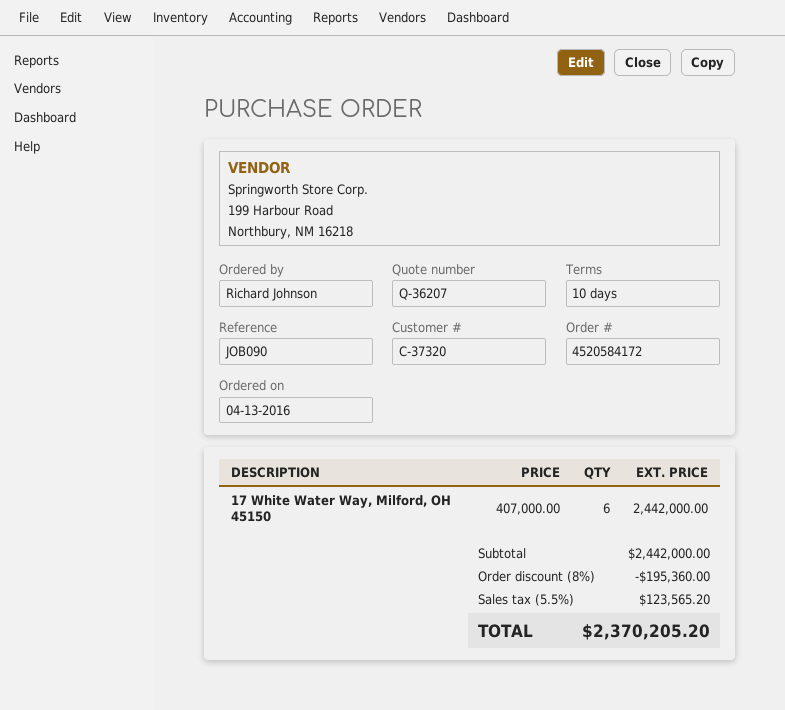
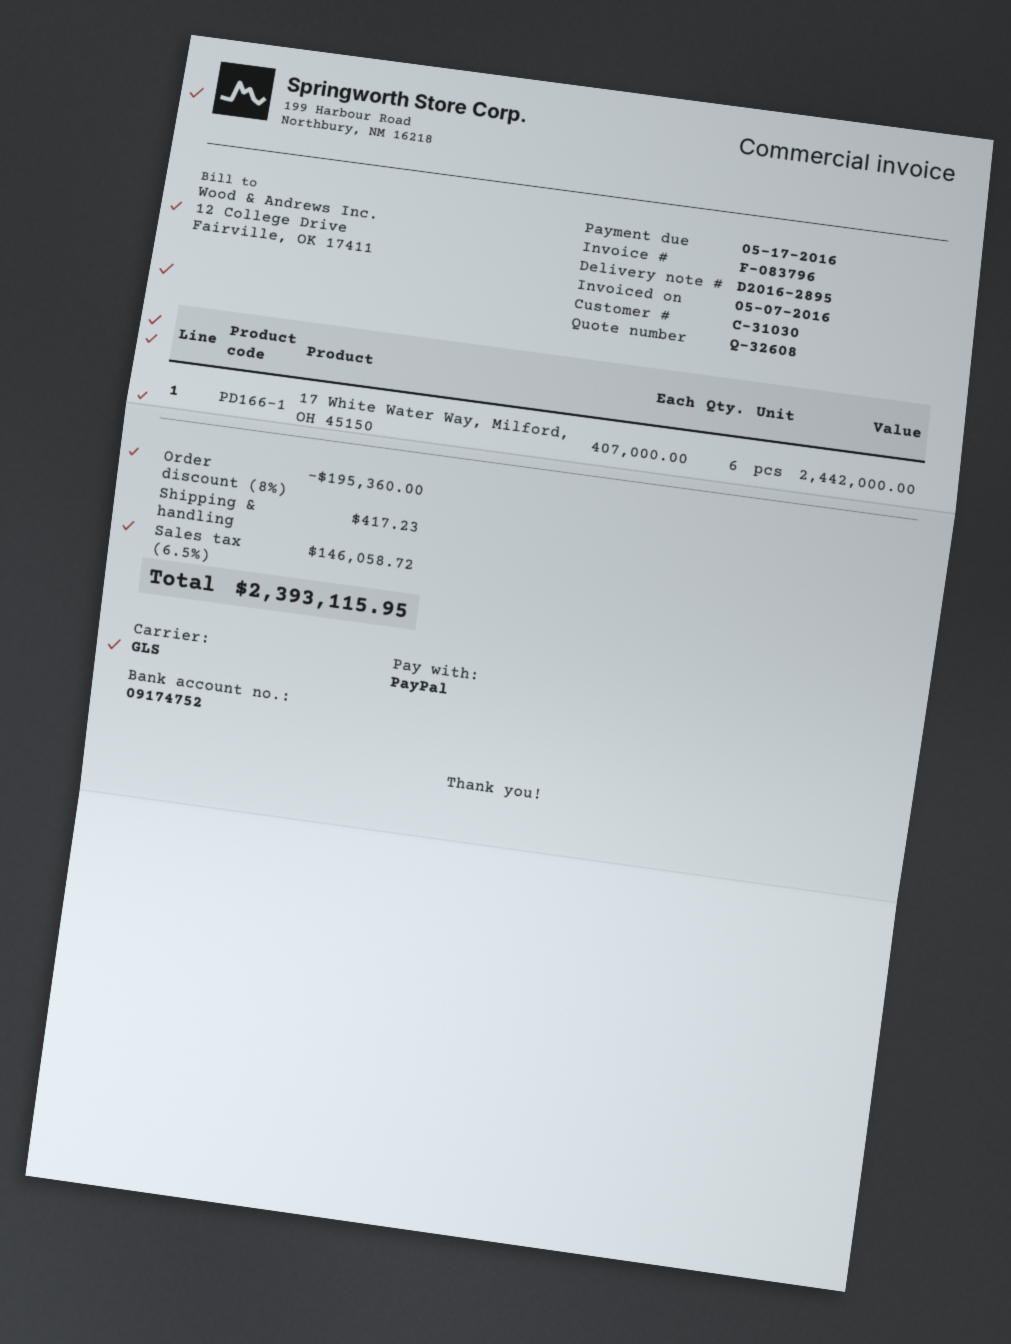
quote number: Q-36207 -> Q-32608
customer number: C-37320 -> C-31030
shipping: none -> 417.23
tax: 5.5% = 123565.20 -> 6.5% = 146058.72
total: 2370205.20 -> 2393115.95

